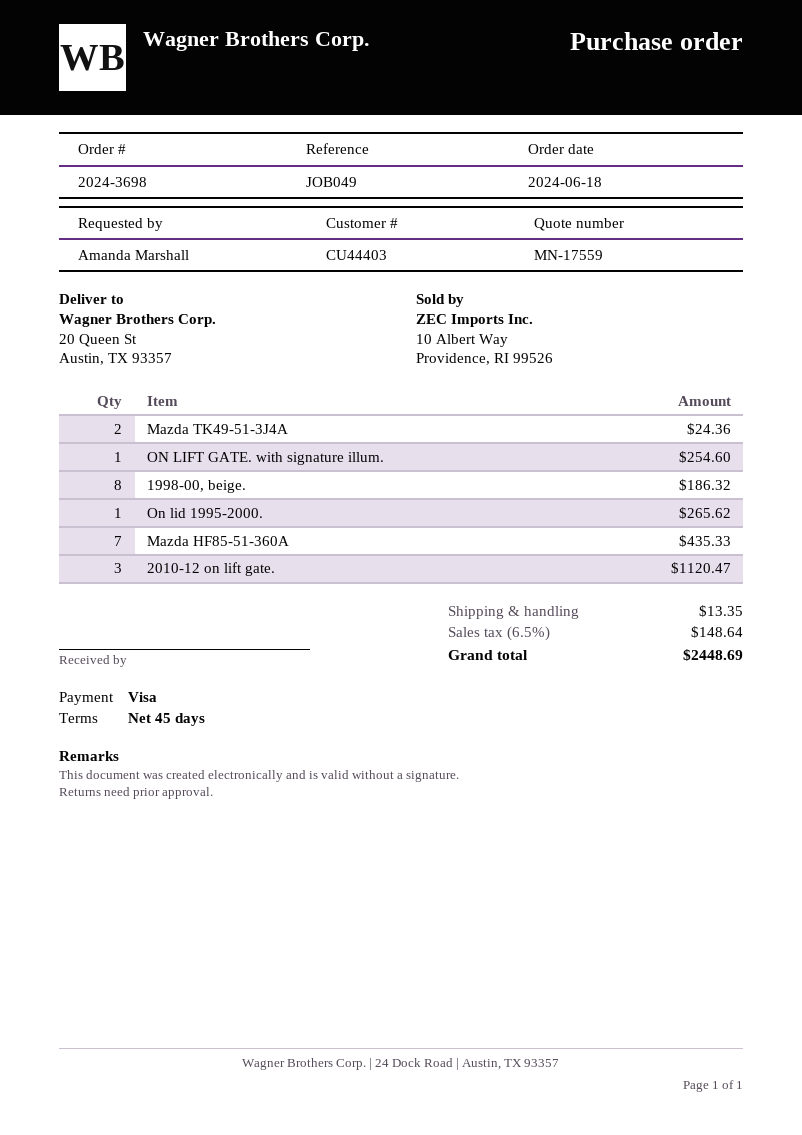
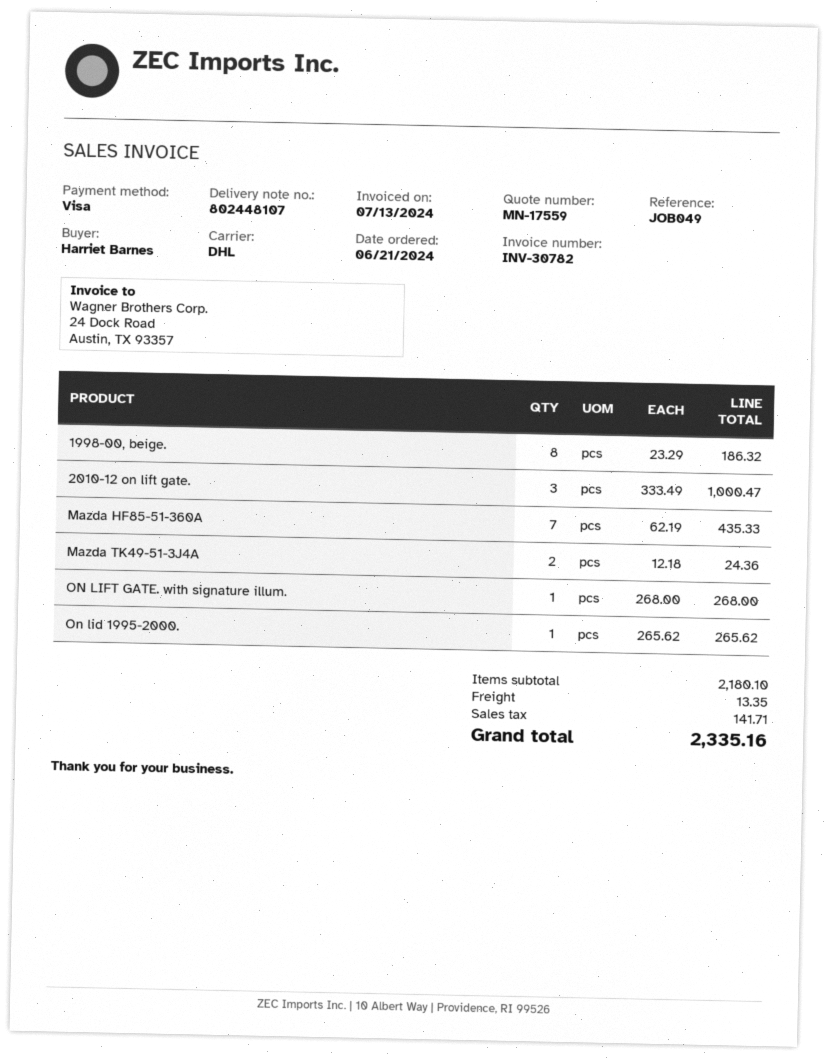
order date: 2024-06-18 -> 2024-06-21
ordered by: Amanda Marshall -> Harriet Barnes
ON LIFT GATE. with signature illum.: 1 for 254.60 -> 1 for 268.00
2010-12 on lift gate.: 3 for 1120.47 -> 3 for 1000.47
tax: 148.64 -> 141.71
total: 2448.69 -> 2335.16

